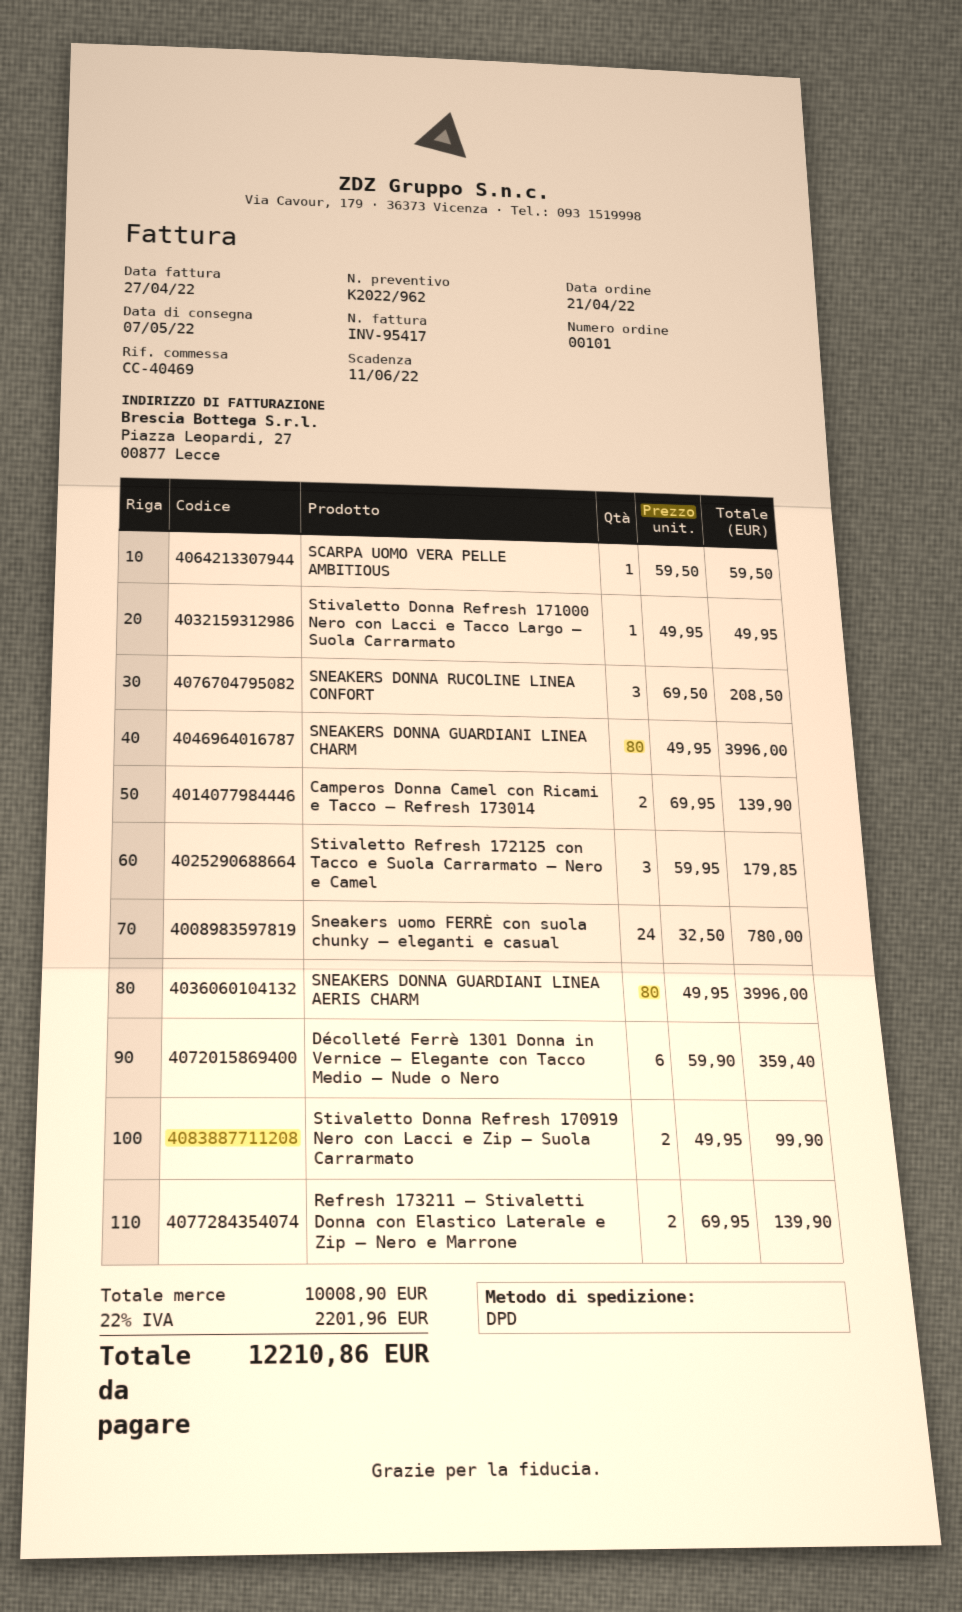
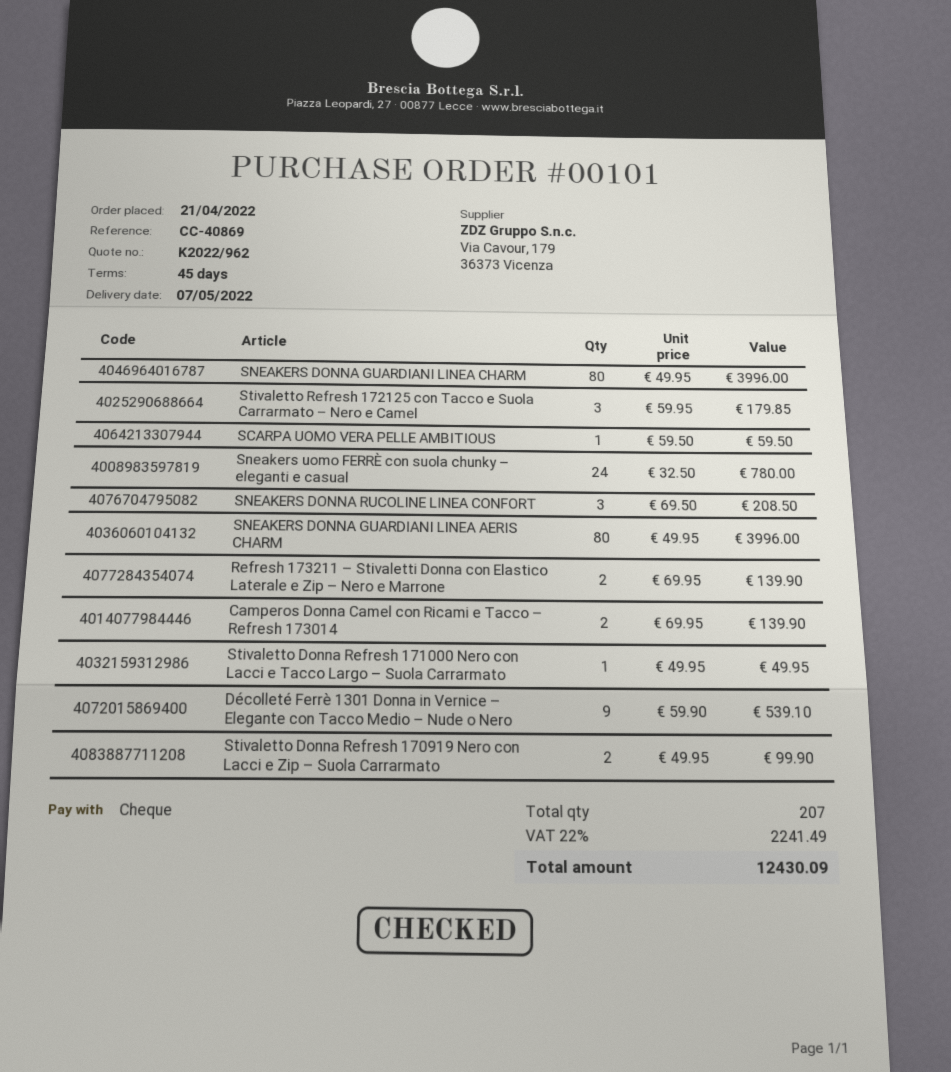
reference: CC-40469 -> CC-40869
Décolleté Ferrè 1301 Donna in Vernice – Elegante con Tacco Medio – Nude o Nero: 6 x 59.90 = 359.40 -> 9 x 59.90 = 539.10
tax: 22% = 2201.96 -> 22% = 2241.49
total: 12210.86 -> 12430.09

